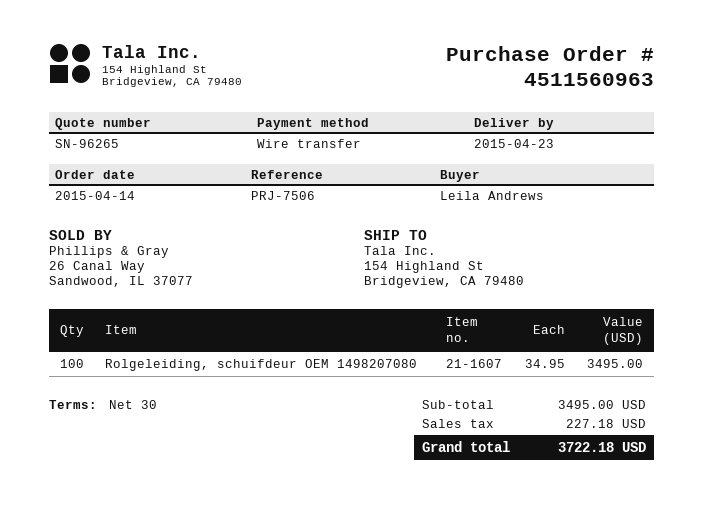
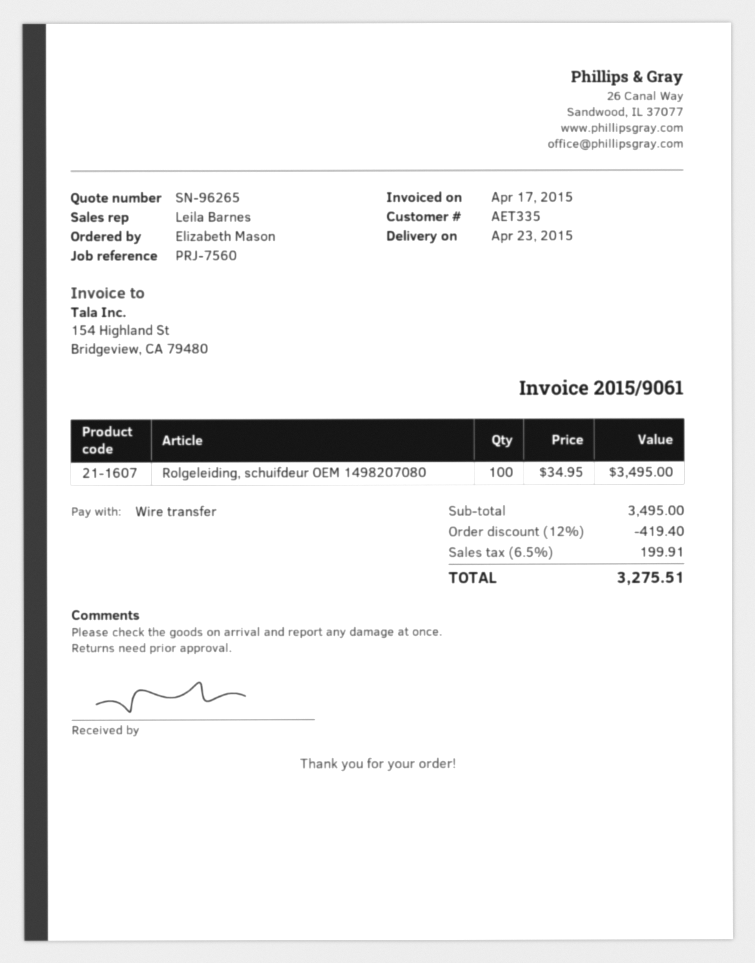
reference: PRJ-7506 -> PRJ-7560
ordered by: Leila Andrews -> Elizabeth Mason
discount: none -> 12% = 419.40
tax: 227.18 -> 199.91
total: 3722.18 -> 3275.51

